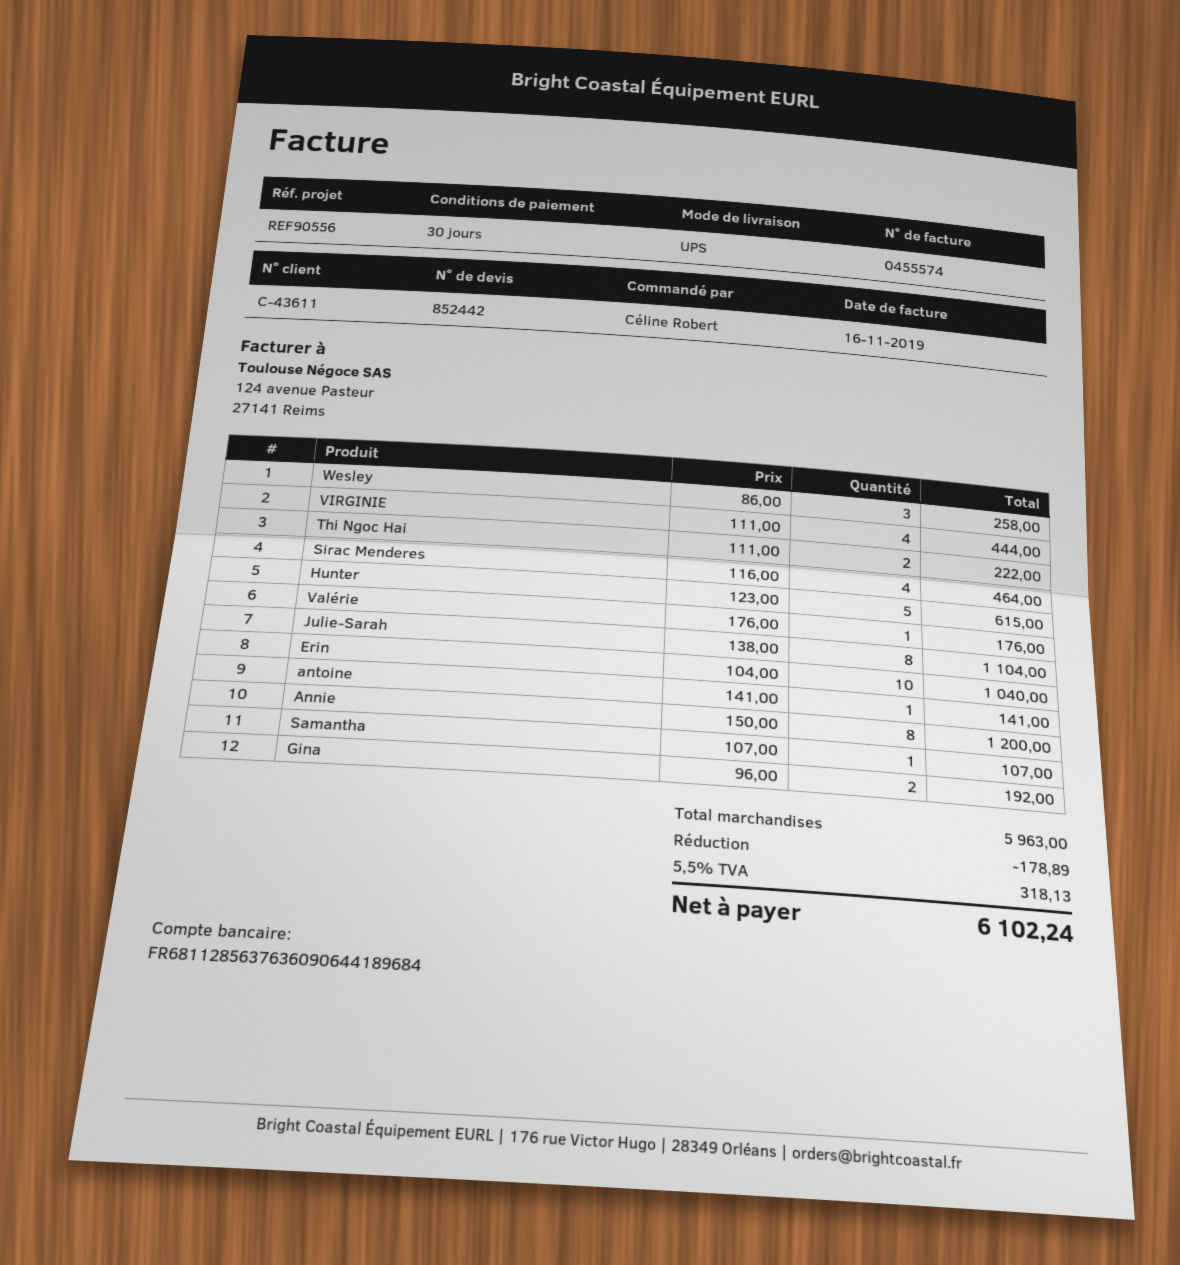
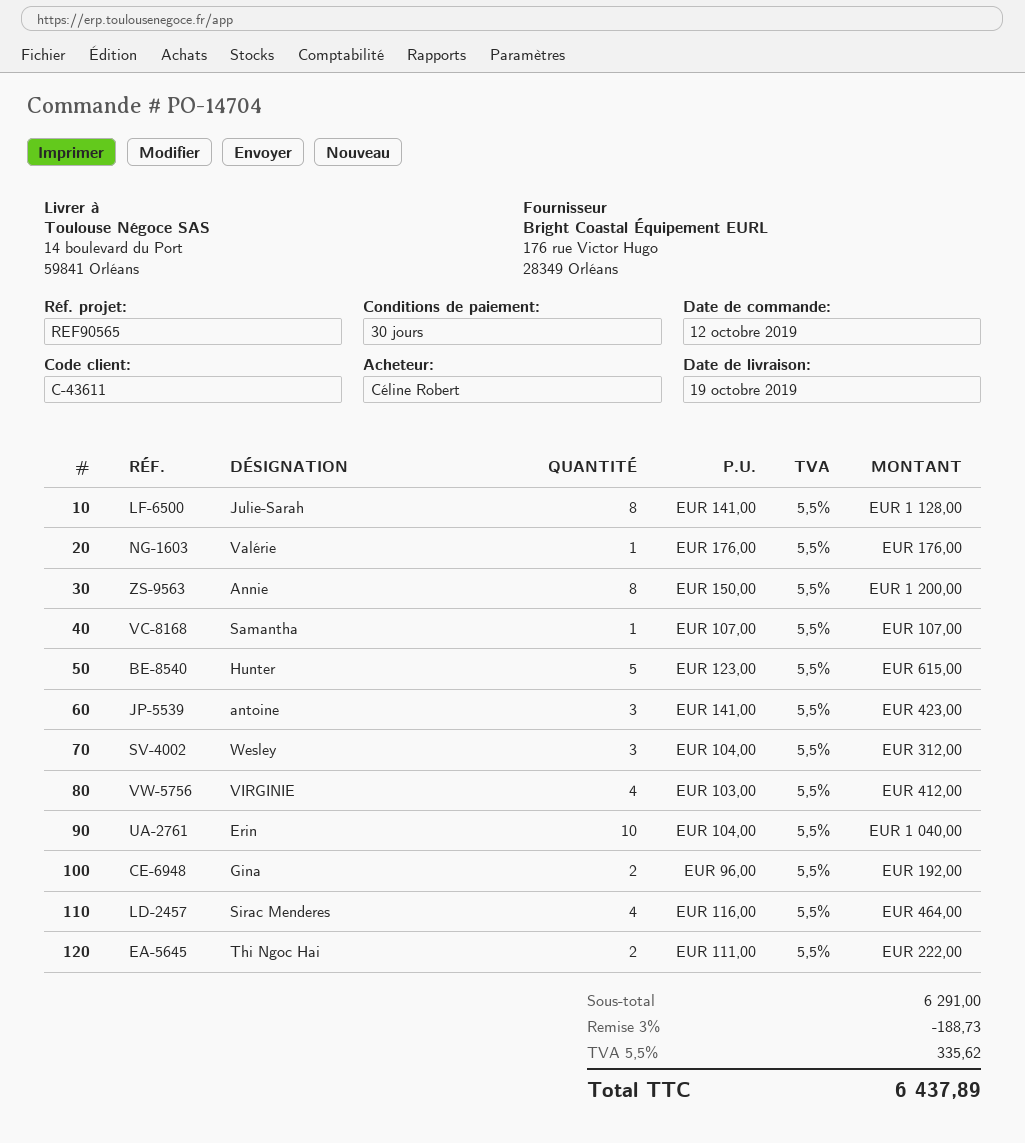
reference: REF90556 -> REF90565
Wesley: 3 x 86.00 = 258.00 -> 3 x 104.00 = 312.00
VIRGINIE: 4 x 111.00 = 444.00 -> 4 x 103.00 = 412.00
Julie-Sarah: 8 x 138.00 = 1104.00 -> 8 x 141.00 = 1128.00
antoine: 1 x 141.00 = 141.00 -> 3 x 141.00 = 423.00
subtotal: 5963.00 -> 6291.00
discount: 178.89 -> 188.73
tax: 5.5% = 318.13 -> 5.5% = 335.62
total: 6102.24 -> 6437.89

